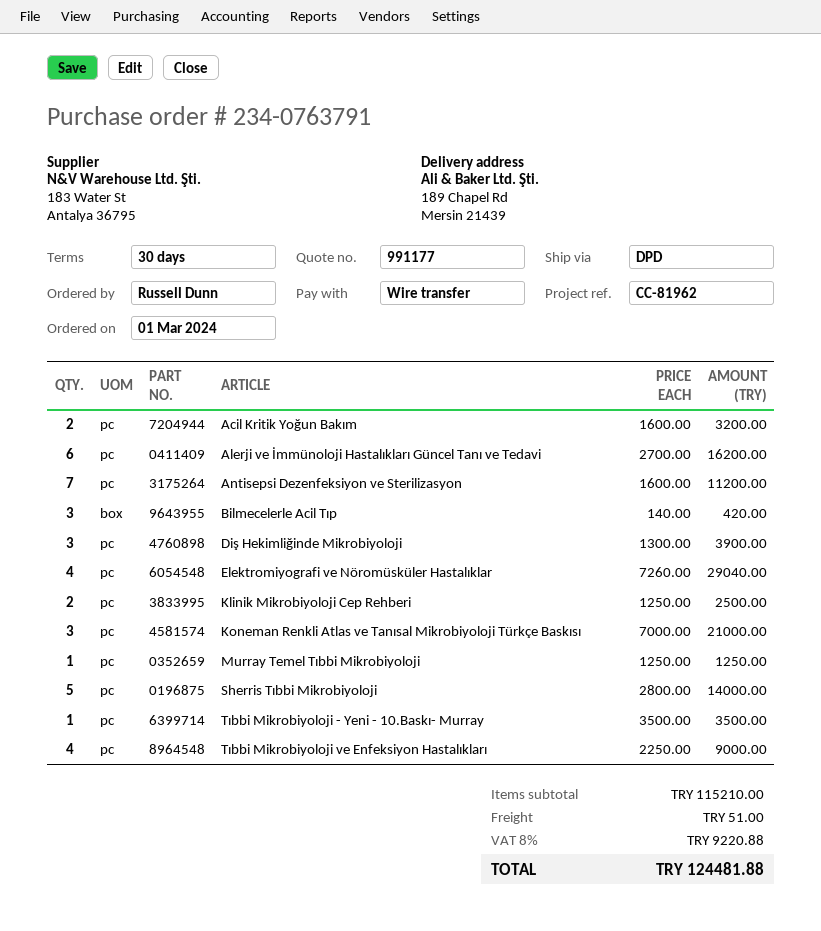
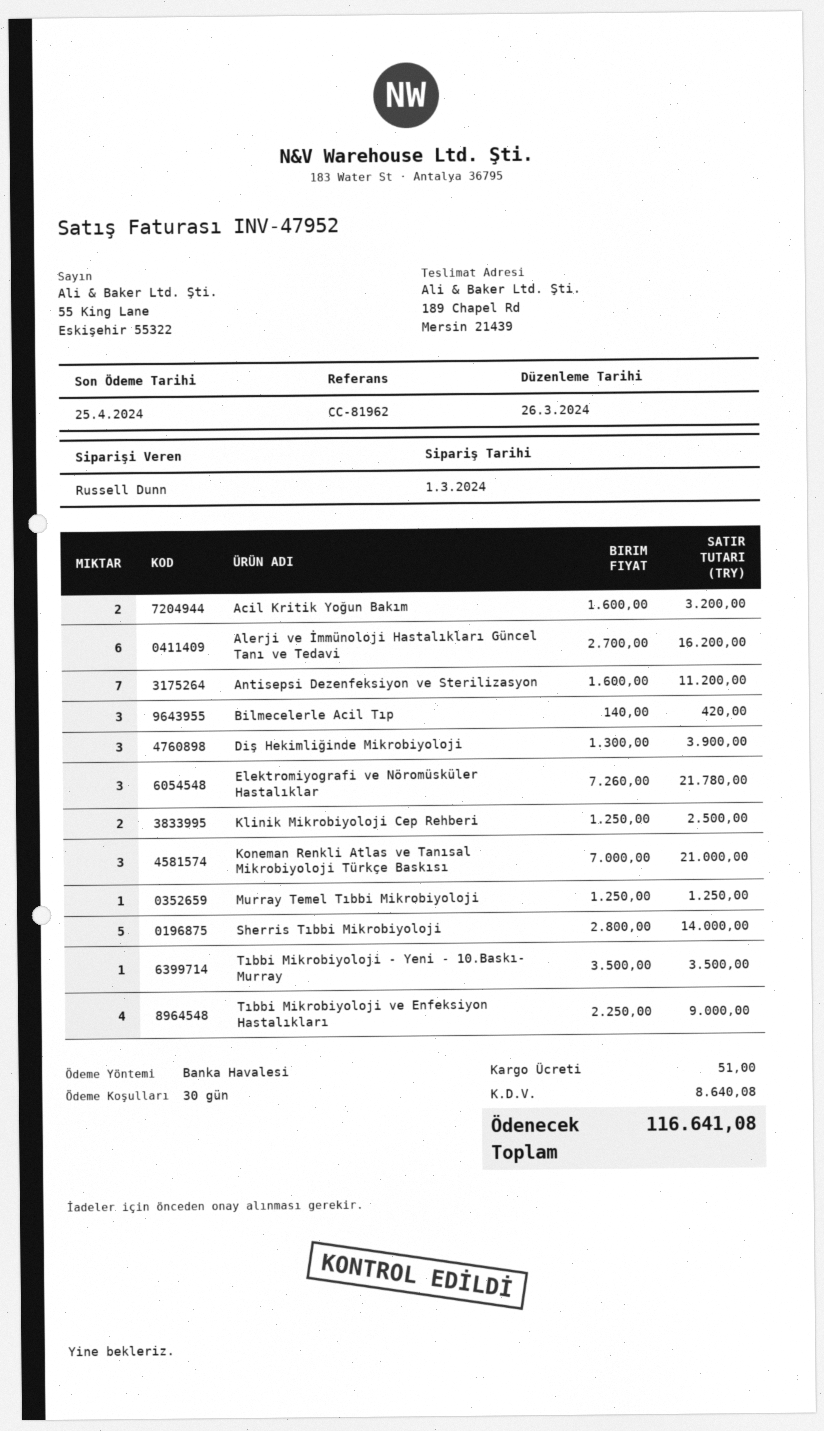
Elektromiyografi ve Nöromüsküler Hastalıklar: 4 x 7260.00 = 29040.00 -> 3 x 7260.00 = 21780.00
tax: 9220.88 -> 8640.08
total: 124481.88 -> 116641.08

